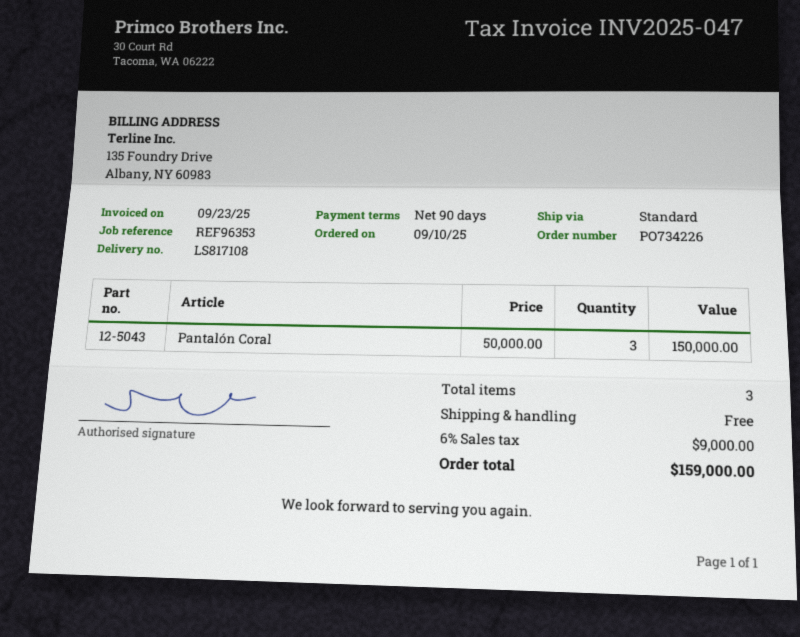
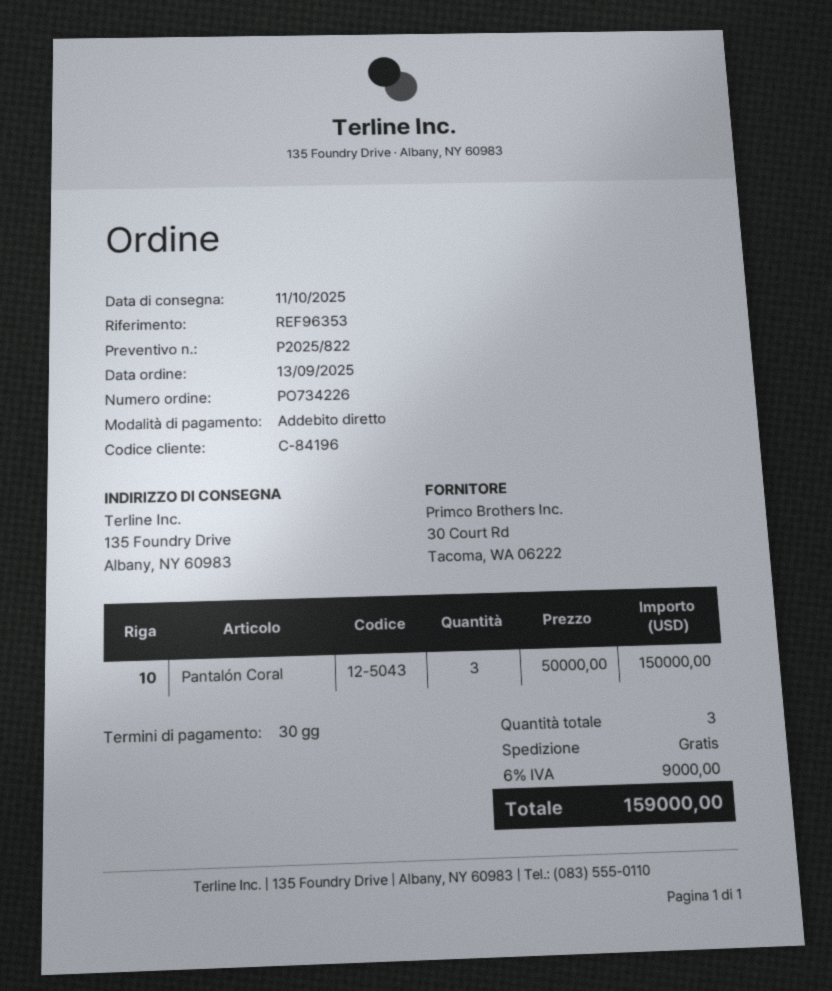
order date: 2025-09-10 -> 2025-09-13
payment terms: 90 days -> 30 days

